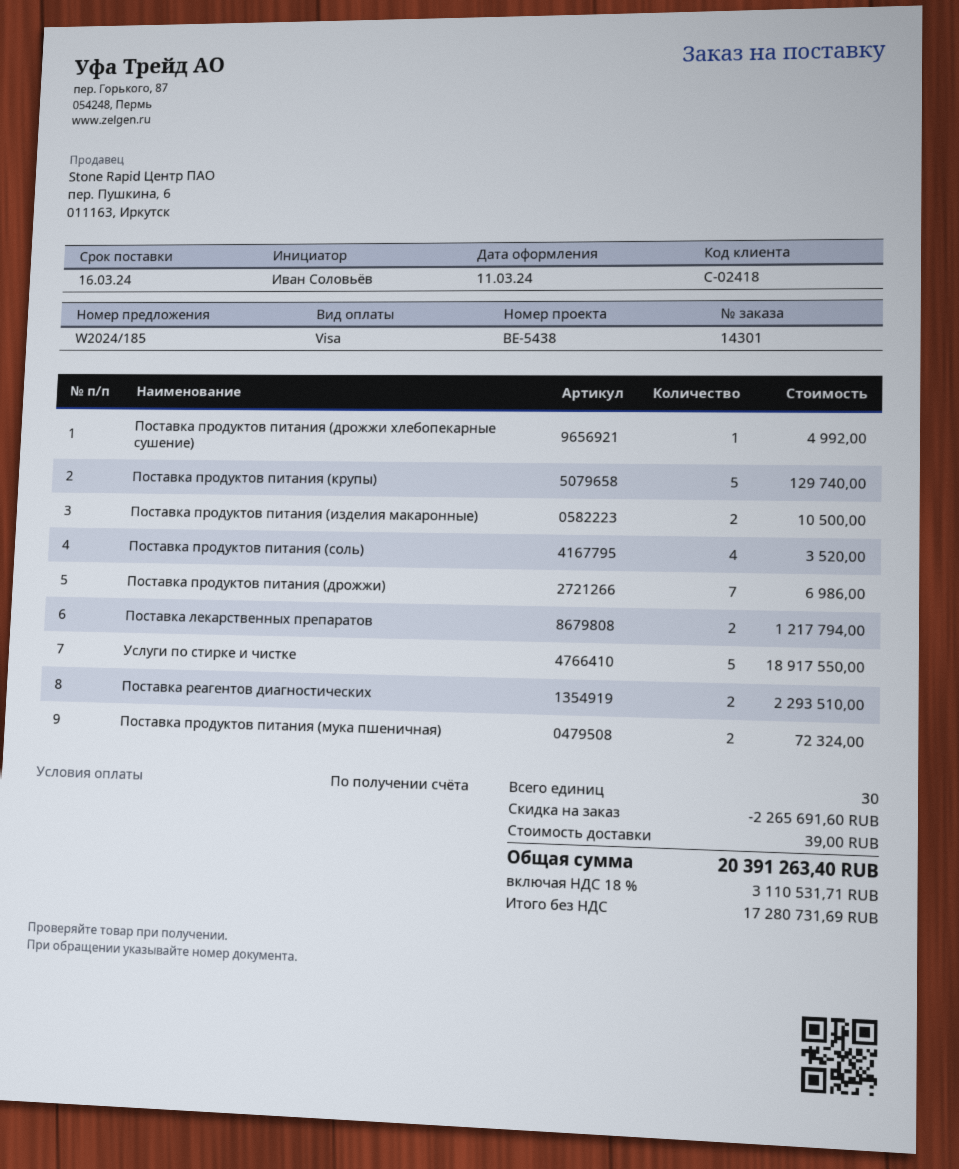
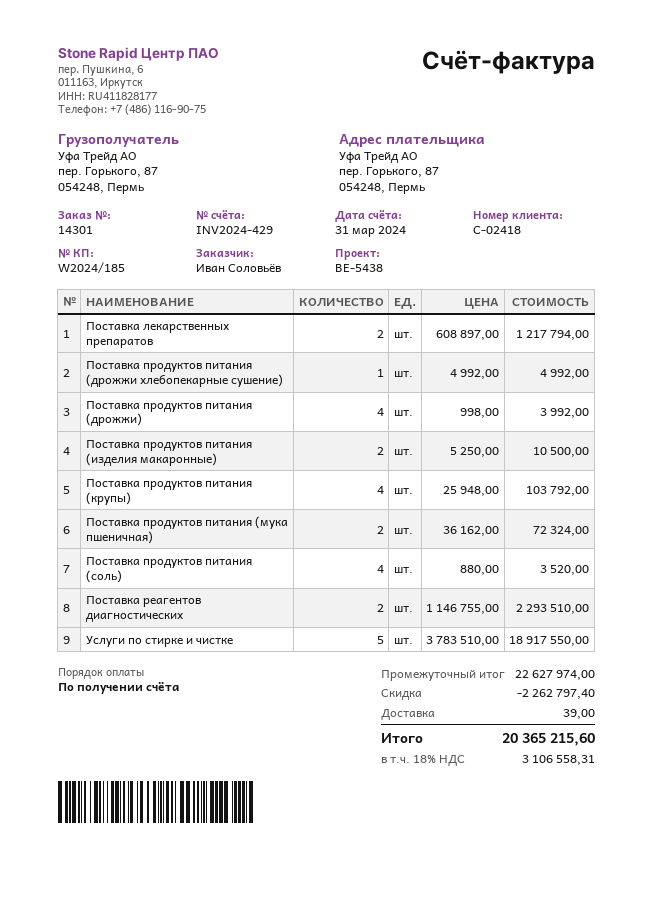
Поставка продуктов питания (крупы): 5 for 129740.00 -> 4 for 103792.00
Поставка продуктов питания (дрожжи): 7 for 6986.00 -> 4 for 3992.00
discount: 2265691.60 -> 2262797.40
tax: 18% = 3110531.71 -> 18% = 3106558.31
total: 20391263.40 -> 20365215.60

